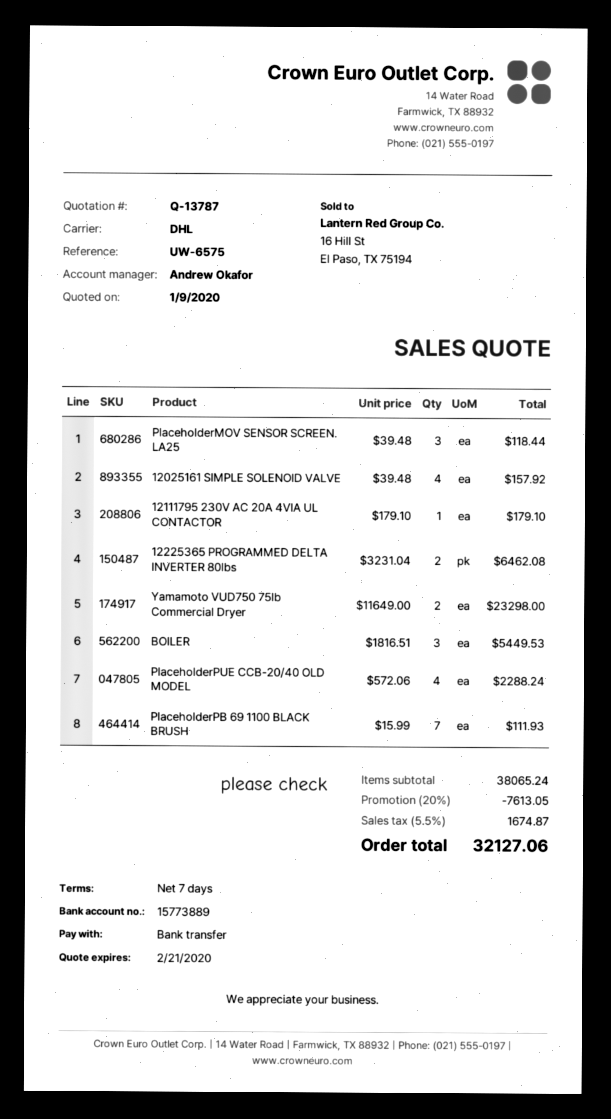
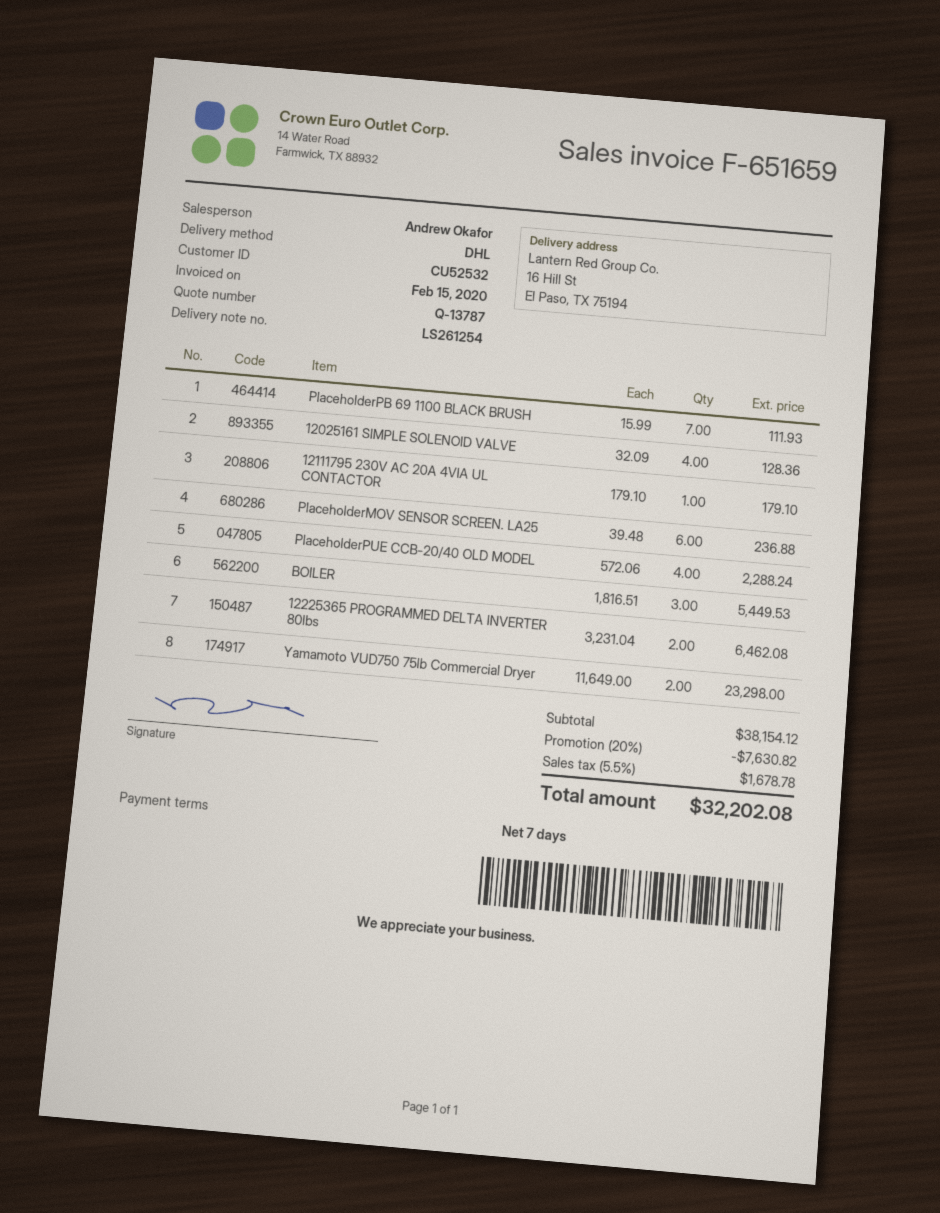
PlaceholderMOV SENSOR SCREEN. LA25: 3 x 39.48 = 118.44 -> 6 x 39.48 = 236.88
12025161 SIMPLE SOLENOID VALVE: 4 x 39.48 = 157.92 -> 4 x 32.09 = 128.36
subtotal: 38065.24 -> 38154.12
discount: 20% = 7613.05 -> 20% = 7630.82
tax: 5.5% = 1674.87 -> 5.5% = 1678.78
total: 32127.06 -> 32202.08

